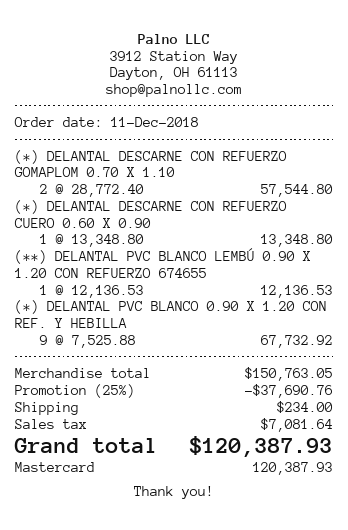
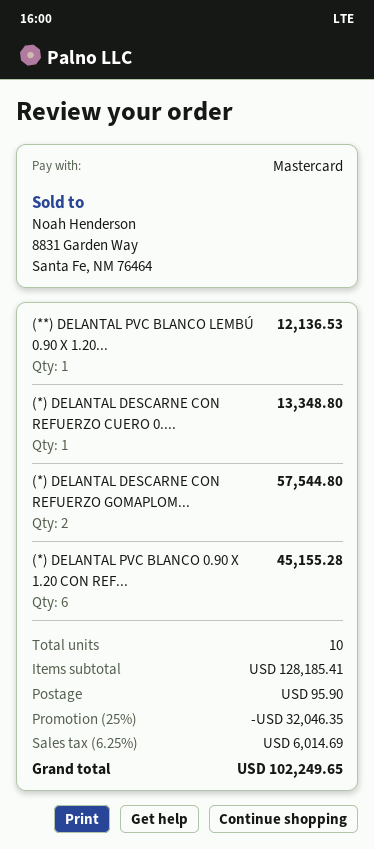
(*) DELANTAL PVC BLANCO 0.90 X 1.20 CON REF. Y HEBILLA: 9 for 67732.92 -> 6 for 45155.28
subtotal: 150763.05 -> 128185.41
discount: 25% = 37690.76 -> 25% = 32046.35
shipping: 234.00 -> 95.90
tax: 7081.64 -> 6014.69
total: 120387.93 -> 102249.65

